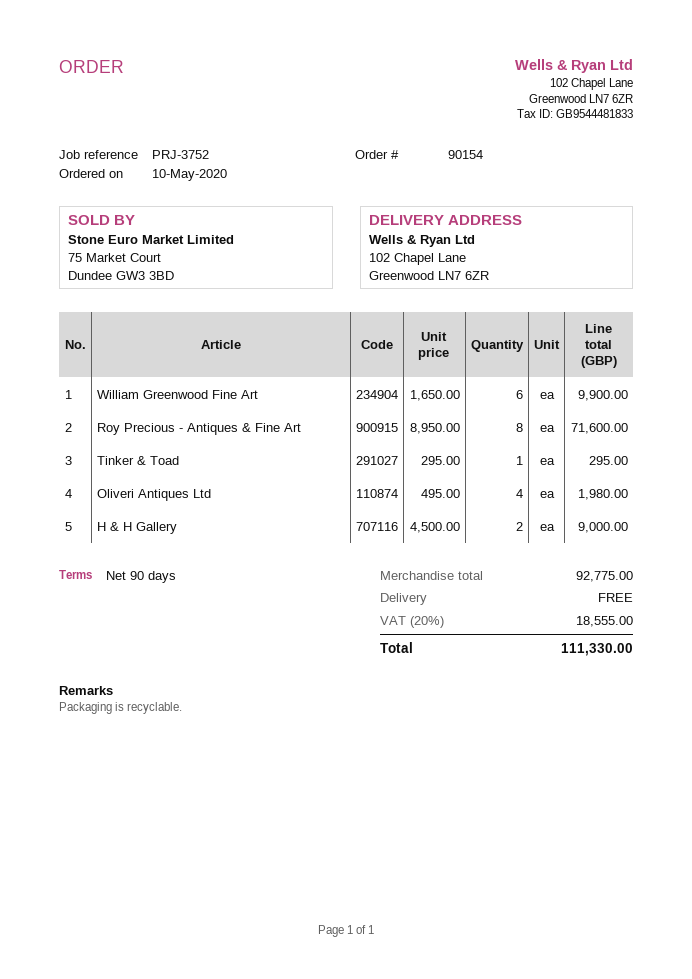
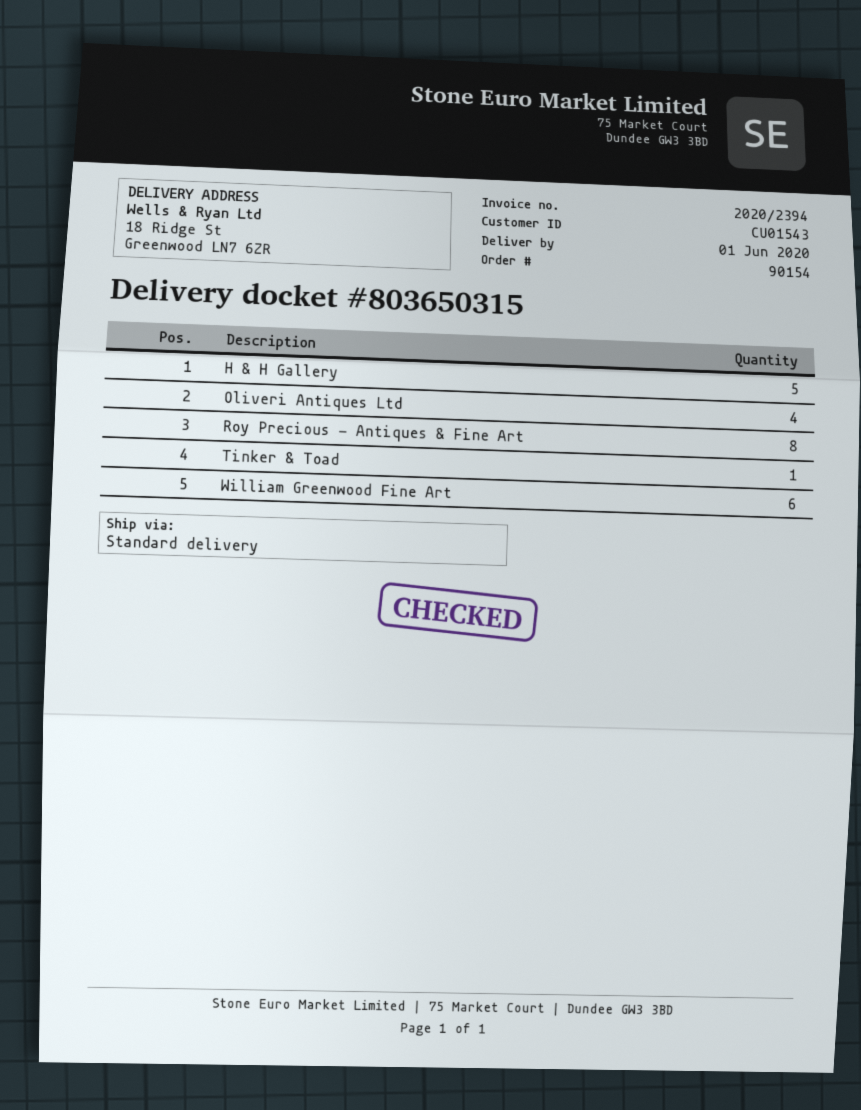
ship to: 102 Chapel Lane, Greenwood LN7 6ZR -> 18 Ridge St, Greenwood LN7 6ZR
H & H Gallery: 2 -> 5

